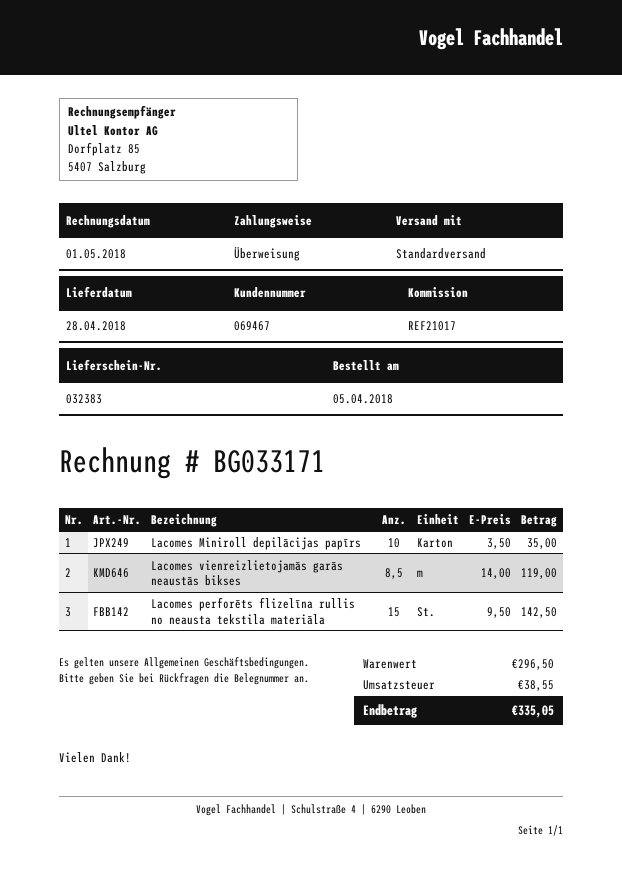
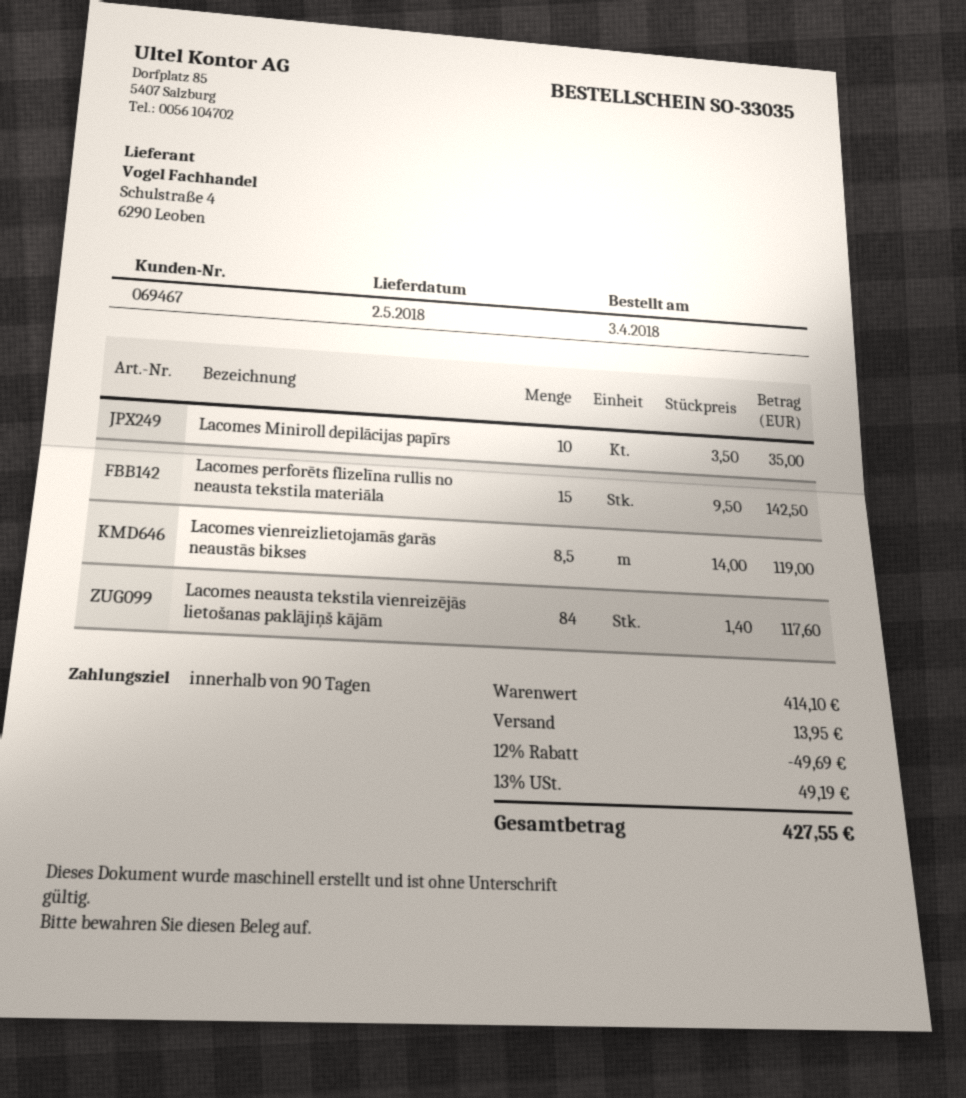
order date: 2018-04-05 -> 2018-04-03
delivery date: 2018-04-28 -> 2018-05-02
Lacomes neausta tekstila vienreizējās lietošanas paklājiņš kājām: none -> 84 x 1.40 = 117.60
subtotal: 296.50 -> 414.10
discount: none -> 12% = 49.69
shipping: none -> 13.95
tax: 38.55 -> 49.19
total: 335.05 -> 427.55

